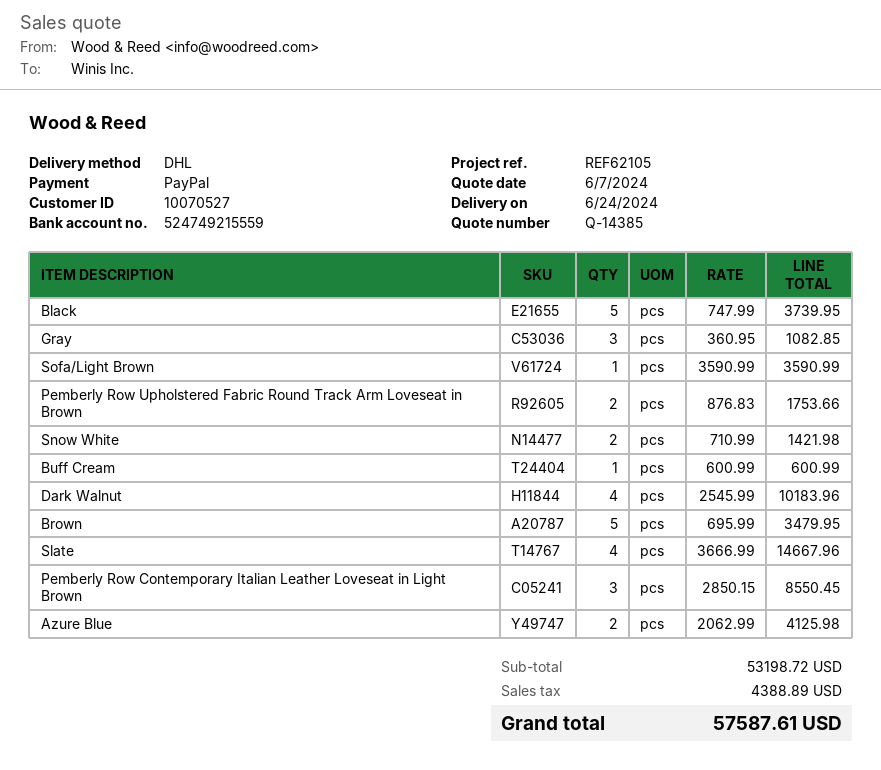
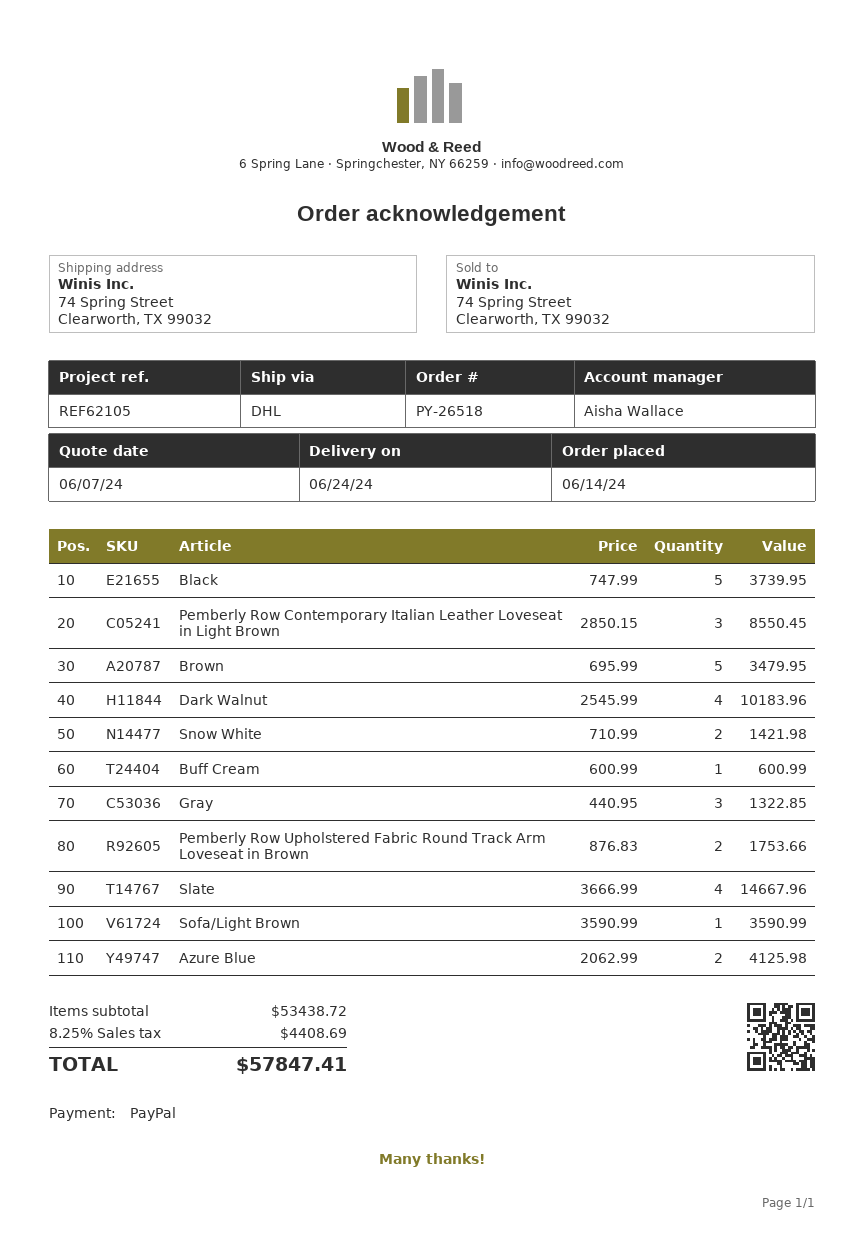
Gray: 3 x 360.95 = 1082.85 -> 3 x 440.95 = 1322.85
subtotal: 53198.72 -> 53438.72
tax: 4388.89 -> 4408.69
total: 57587.61 -> 57847.41

